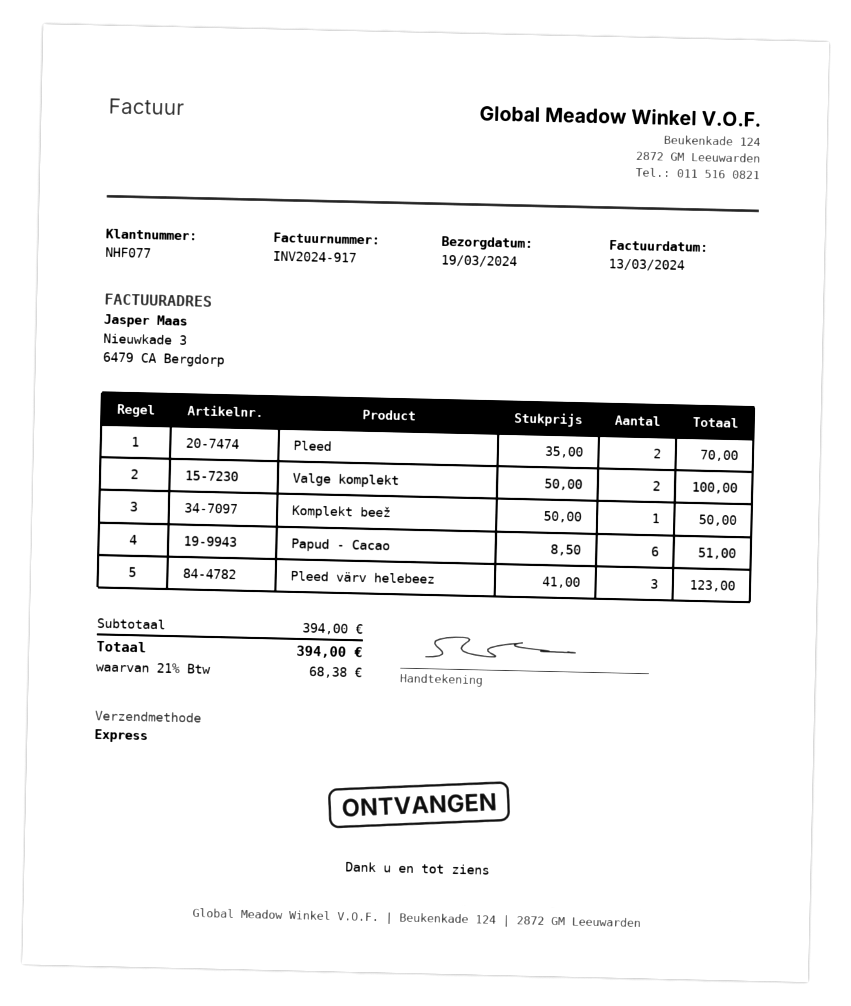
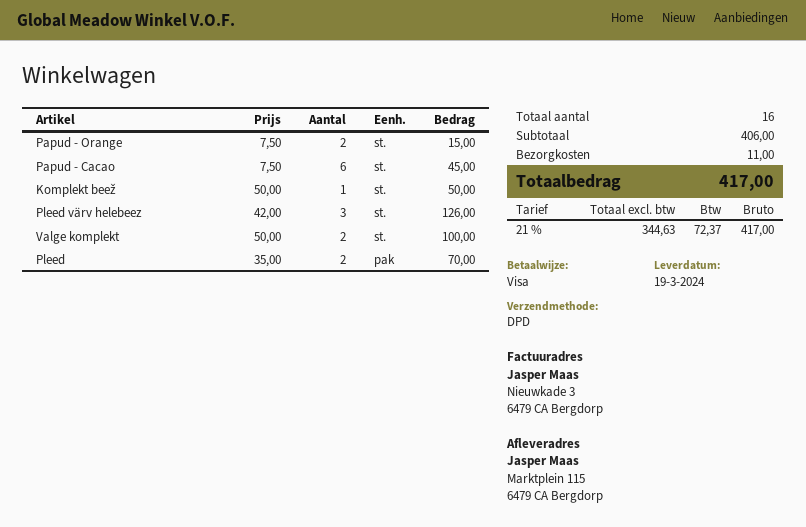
shipping method: express -> DPD
Papud - Cacao: 6 x 8.50 = 51.00 -> 6 x 7.50 = 45.00
Pleed värv helebeez: 3 x 41.00 = 123.00 -> 3 x 42.00 = 126.00
Papud - Orange: none -> 2 x 7.50 = 15.00
subtotal: 394.00 -> 406.00
shipping: none -> 11.00
tax: 21% = 68.38 -> 21% = 72.37
total: 394.00 -> 417.00

